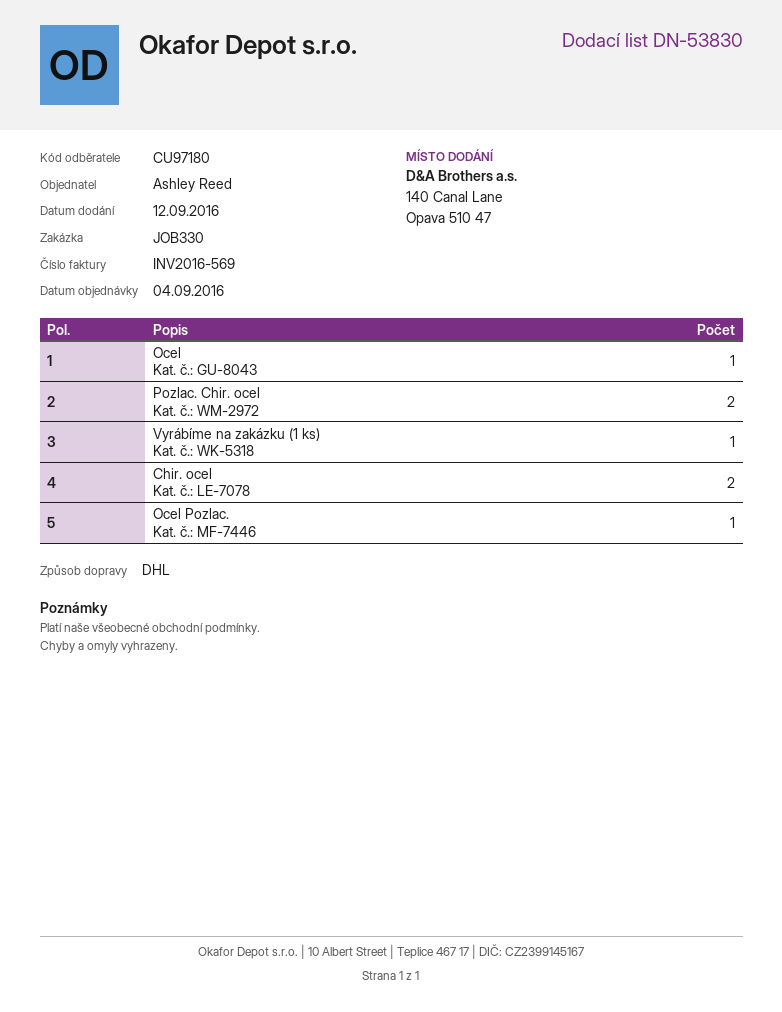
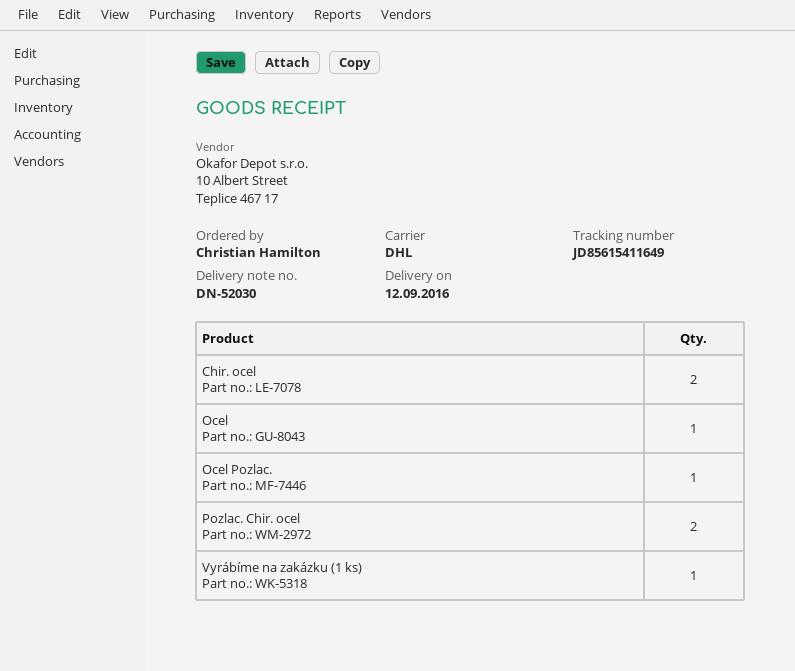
delivery note number: DN-53830 -> DN-52030
ordered by: Ashley Reed -> Christian Hamilton

